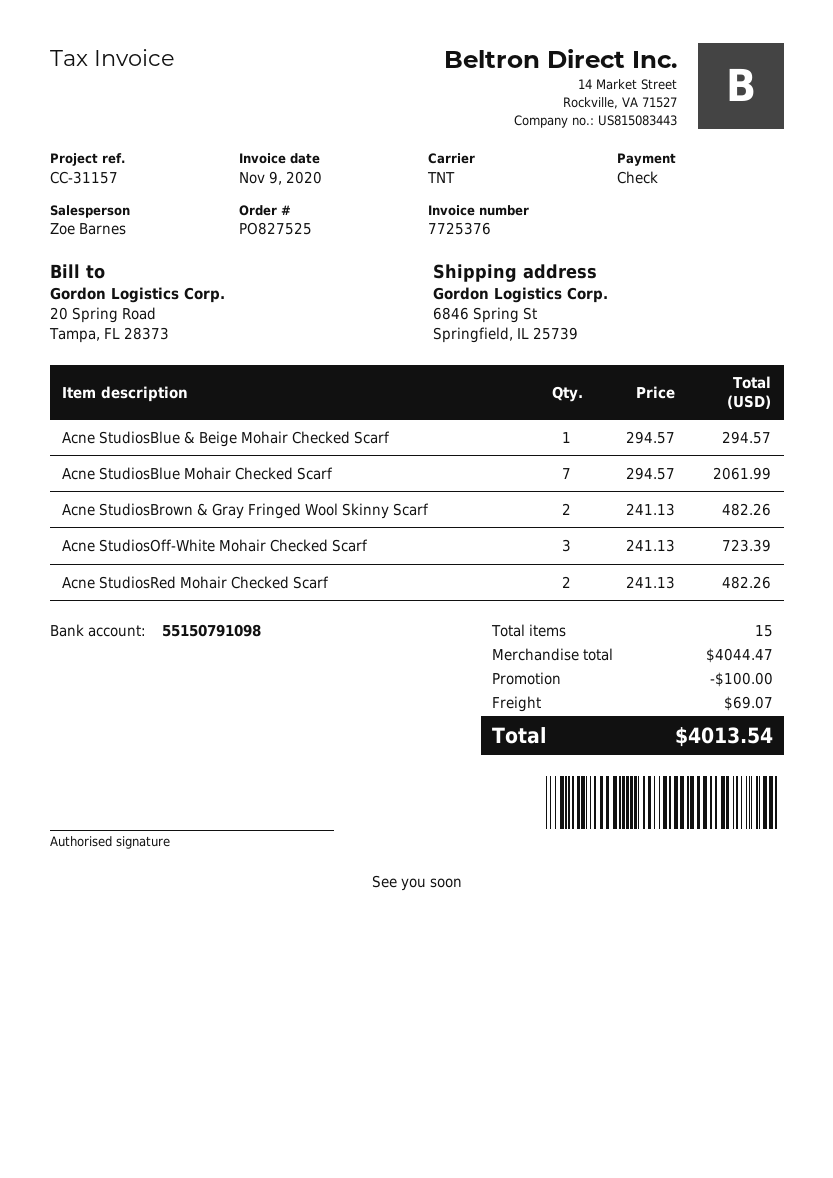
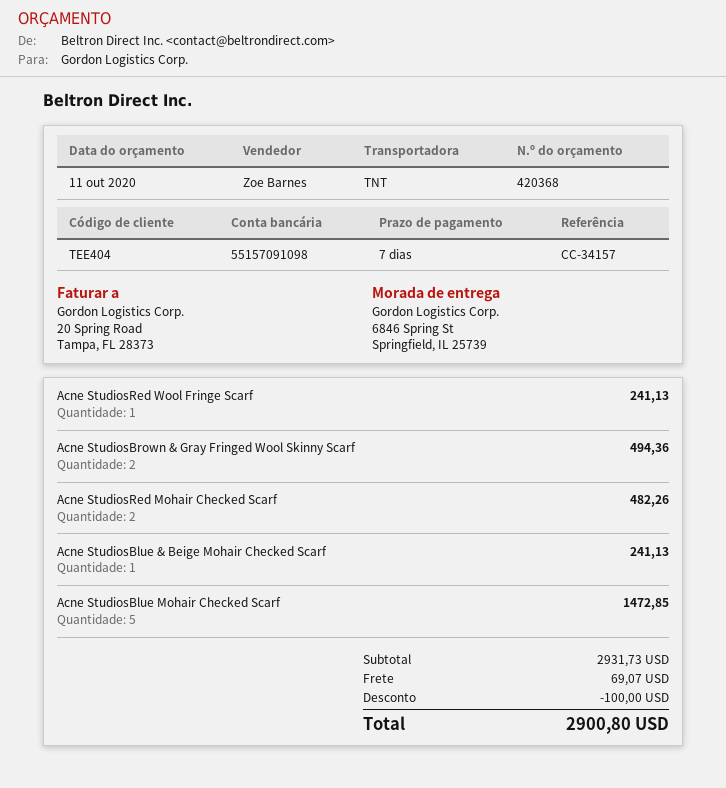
reference: CC-31157 -> CC-34157
bank account: 55150791098 -> 55157091098
Acne StudiosBlue & Beige Mohair Checked Scarf: 1 for 294.57 -> 1 for 241.13
Acne StudiosBlue Mohair Checked Scarf: 7 for 2061.99 -> 5 for 1472.85
Acne StudiosBrown & Gray Fringed Wool Skinny Scarf: 2 for 482.26 -> 2 for 494.36
Acne StudiosOff-White Mohair Checked Scarf: 3 for 723.39 -> none
Acne StudiosRed Wool Fringe Scarf: none -> 1 for 241.13
subtotal: 4044.47 -> 2931.73
total: 4013.54 -> 2900.80

